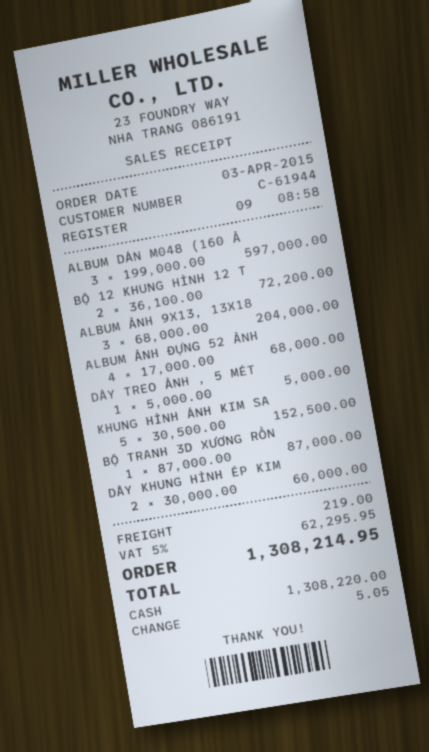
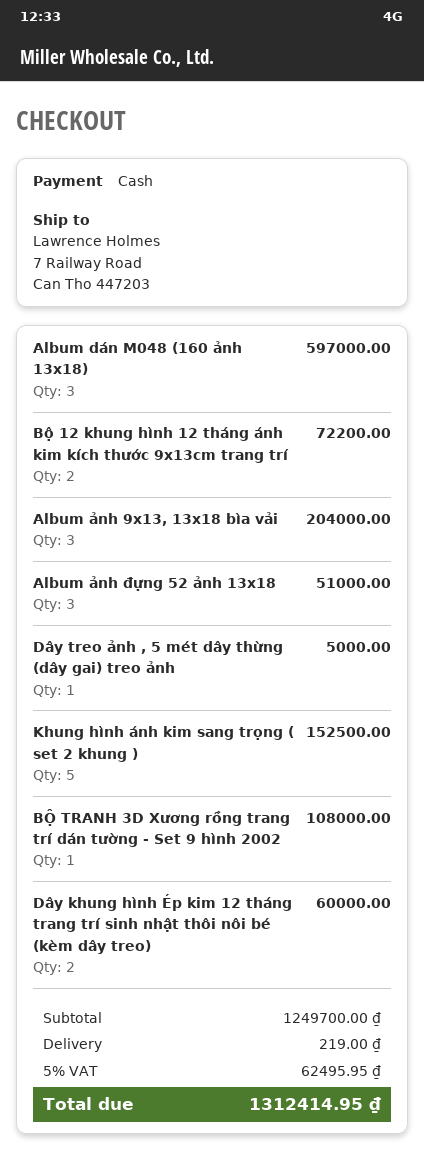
ALBUM ẢNH ĐỰNG 52 ẢNH: 4 for 68000.00 -> 3 for 51000.00
BỘ TRANH 3D XƯƠNG RỒN: 1 for 87000.00 -> 1 for 108000.00
tax: 5% = 62295.95 -> 5% = 62495.95
total: 1308214.95 -> 1312414.95

